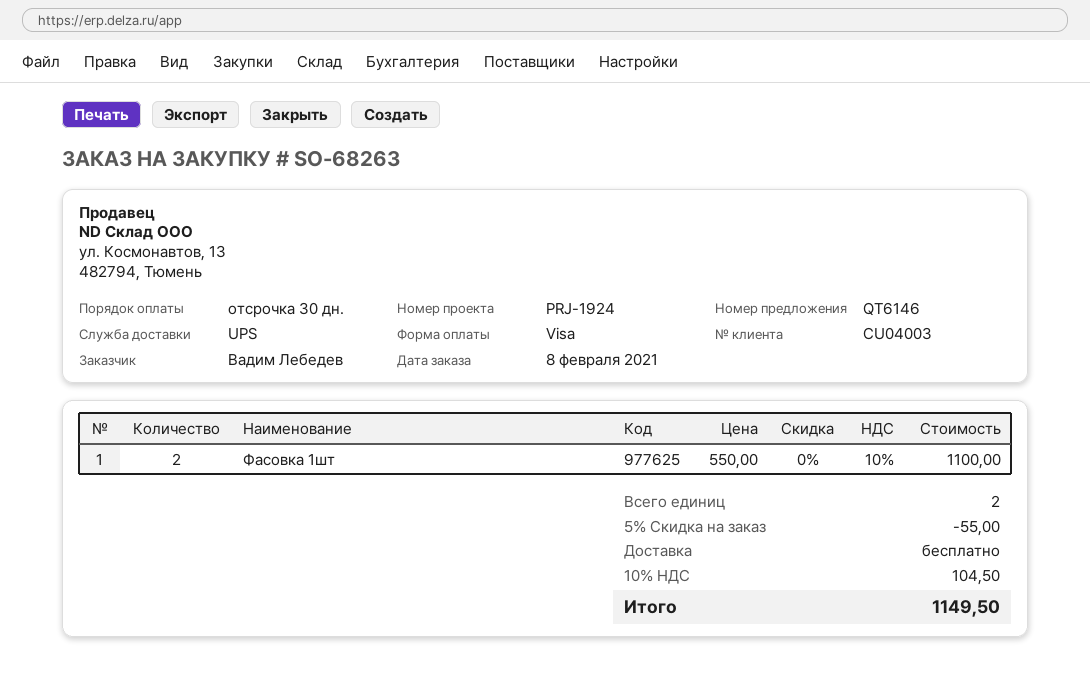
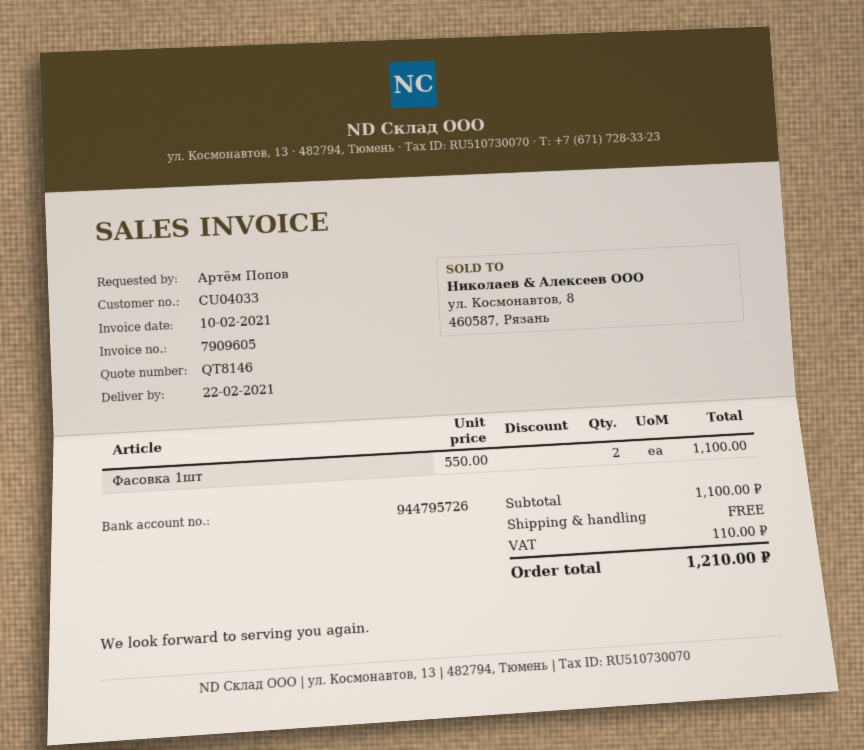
quote number: QT6146 -> QT8146
customer number: CU04003 -> CU04033
ordered by: Вадим Лебедев -> Артём Попов
discount: 5% = 55.00 -> none
tax: 104.50 -> 110.00
total: 1149.50 -> 1210.00

